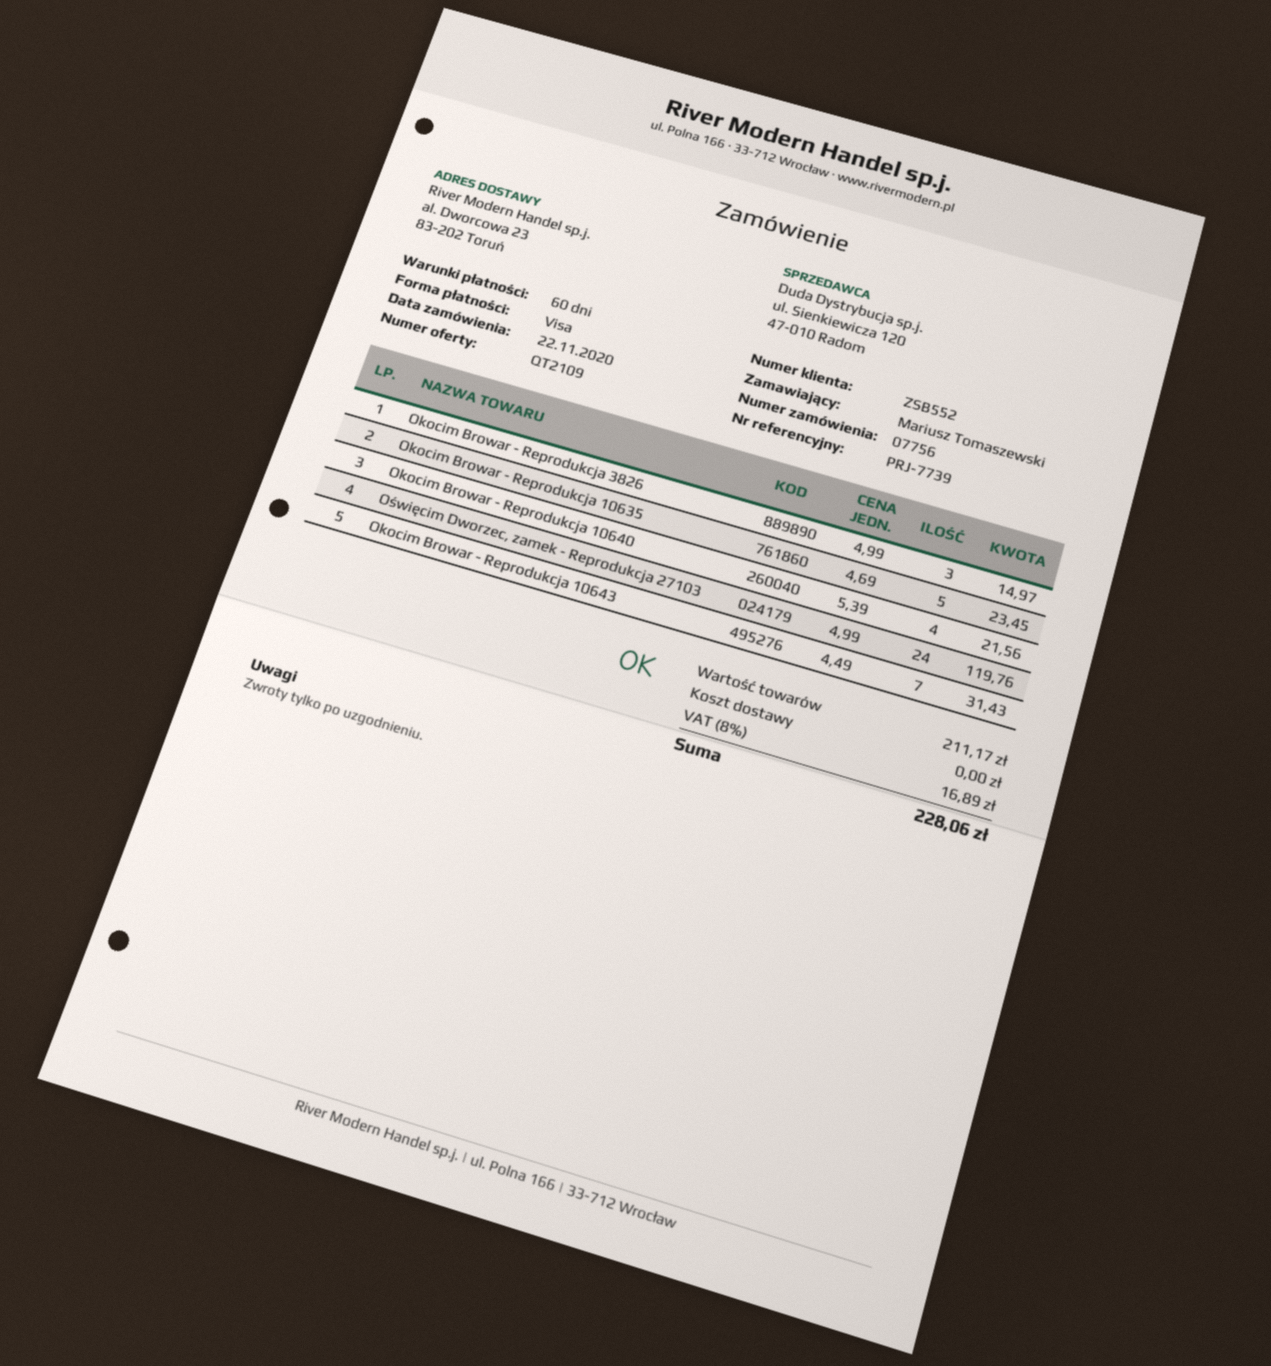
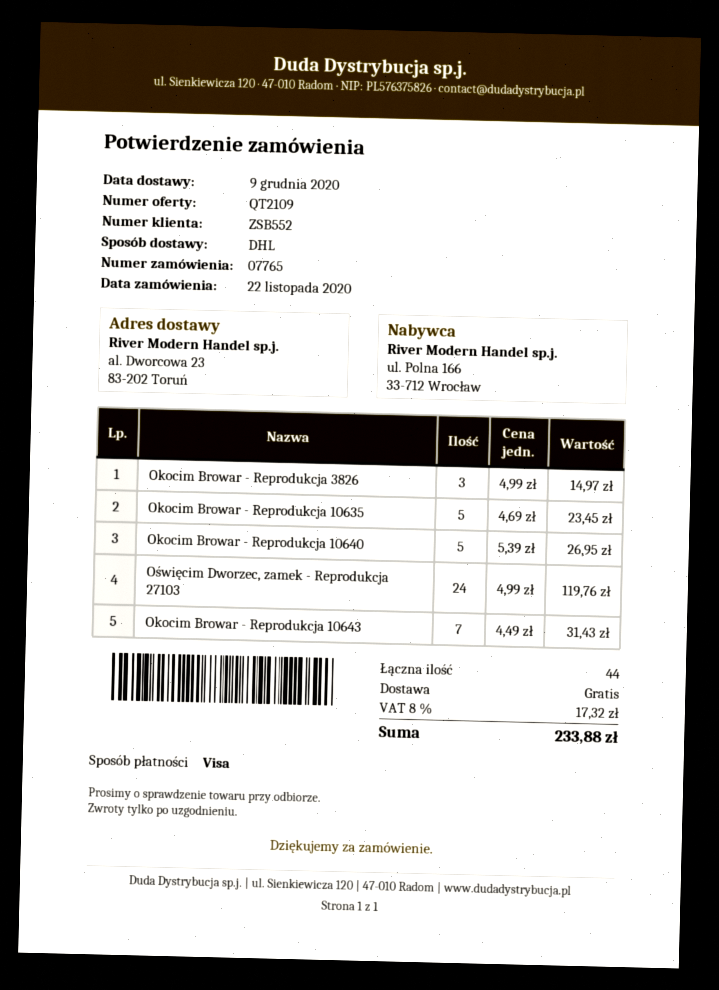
order number: 07756 -> 07765
Okocim Browar - Reprodukcja 10640: 4 x 5.39 = 21.56 -> 5 x 5.39 = 26.95
tax: 8% = 16.89 -> 8% = 17.32
total: 228.06 -> 233.88

